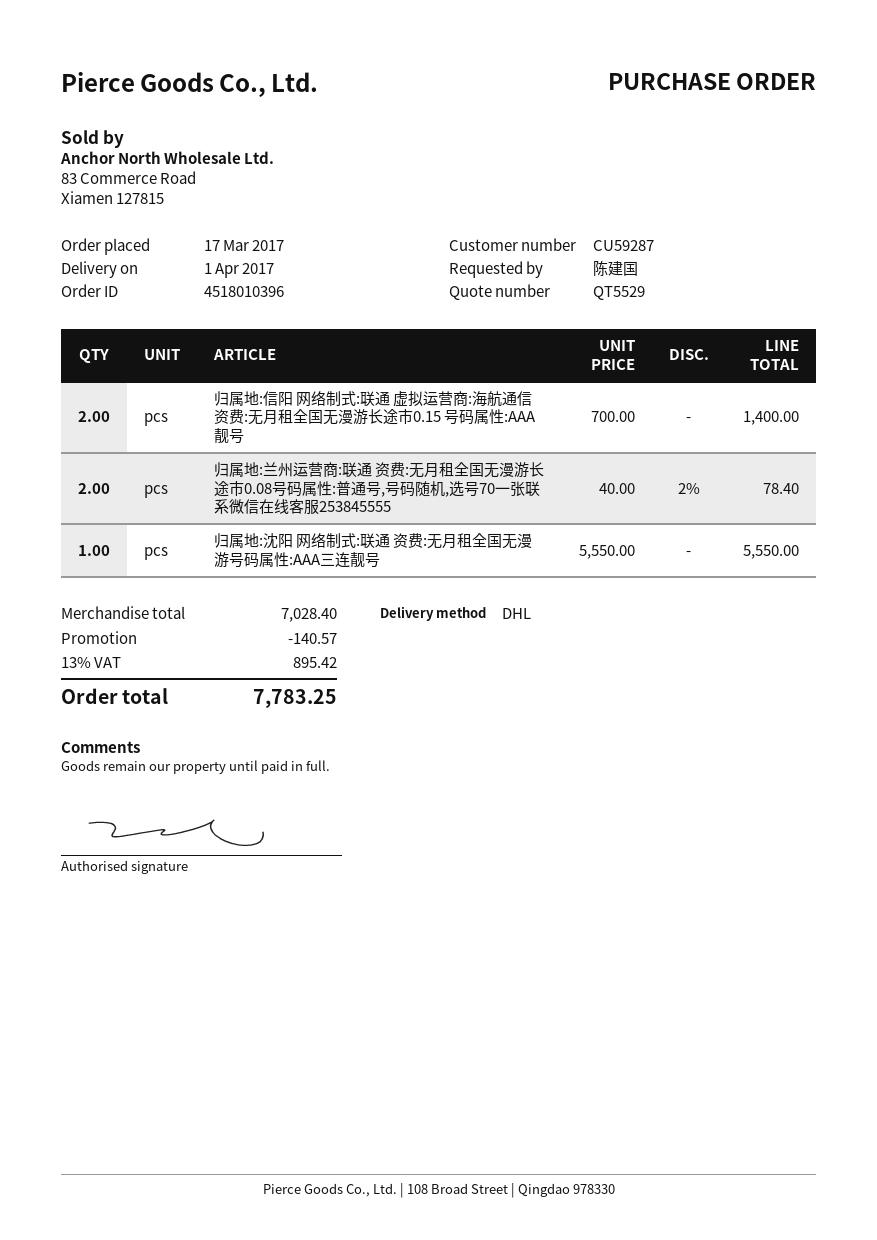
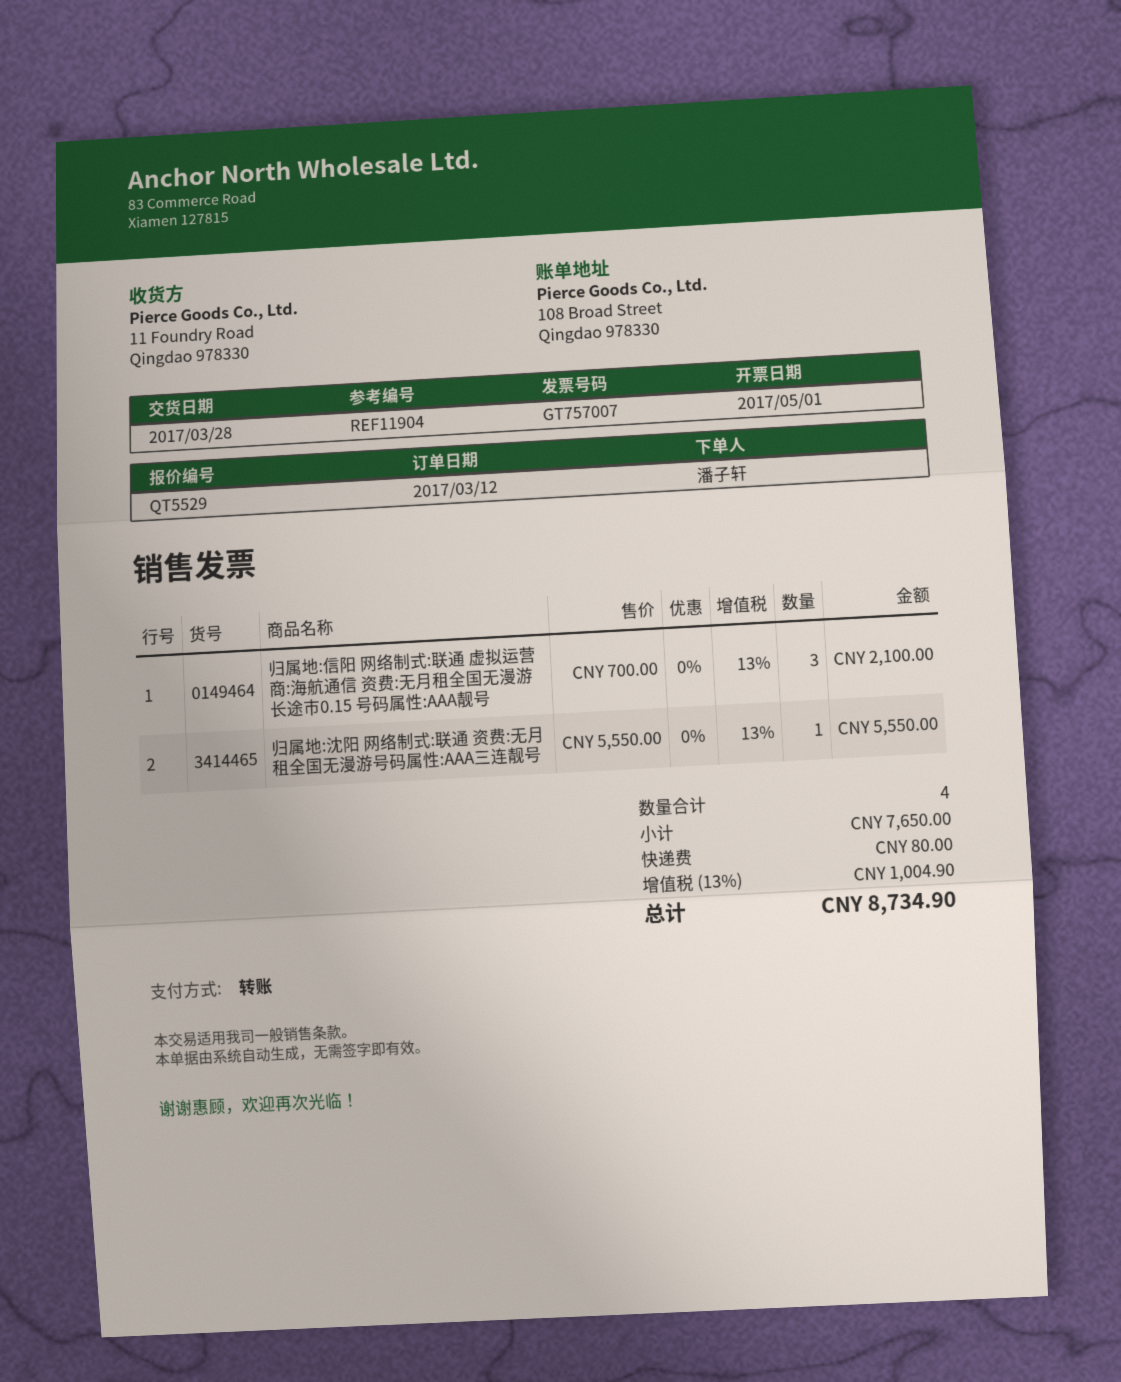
order date: 2017-03-17 -> 2017-03-12
delivery date: 2017-04-01 -> 2017-03-28
ordered by: 陈建国 -> 潘子轩
归属地:信阳 网络制式:联通 虚拟运营商:海航通信 资费:无月租全国无漫游长途市0.15 号码属性:AAA靓号: 2 x 700.00 = 1400.00 -> 3 x 700.00 = 2100.00
归属地:兰州运营商:联通 资费:无月租全国无漫游长途市0.08号码属性:普通号,号码随机,选号70一张联系微信在线客服253845555: 2 x 40.00 - 2% = 78.40 -> none
subtotal: 7028.40 -> 7650.00
discount: 140.57 -> none
shipping: none -> 80.00
tax: 13% = 895.42 -> 13% = 1004.90
total: 7783.25 -> 8734.90

